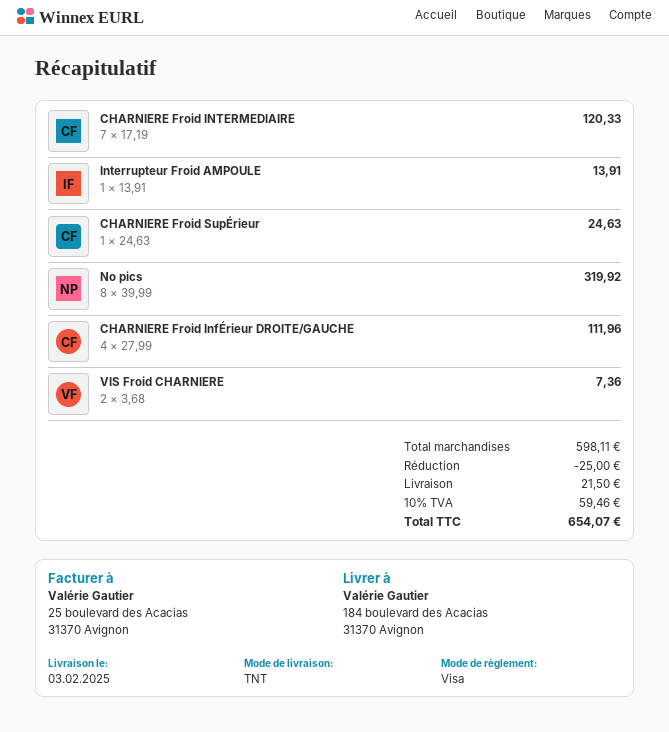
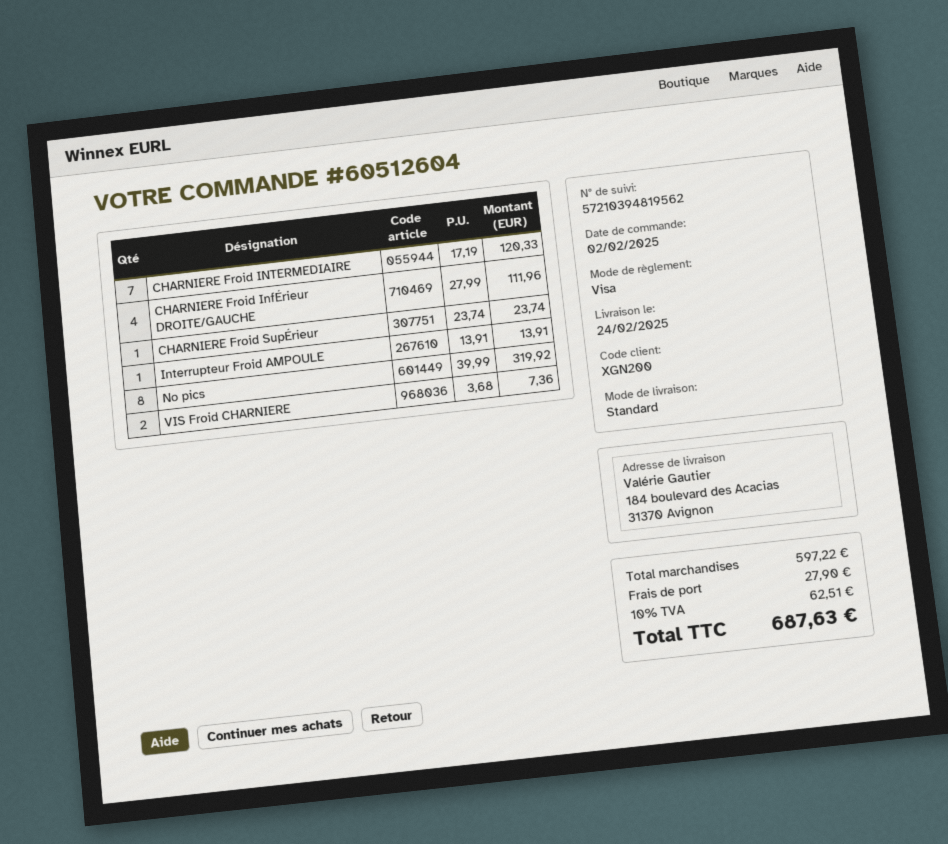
delivery date: 2025-02-03 -> 2025-02-24
shipping method: TNT -> standard
CHARNIERE Froid SupÉrieur: 1 x 24.63 = 24.63 -> 1 x 23.74 = 23.74
subtotal: 598.11 -> 597.22
discount: 25.00 -> none
shipping: 21.50 -> 27.90
tax: 10% = 59.46 -> 10% = 62.51
total: 654.07 -> 687.63

